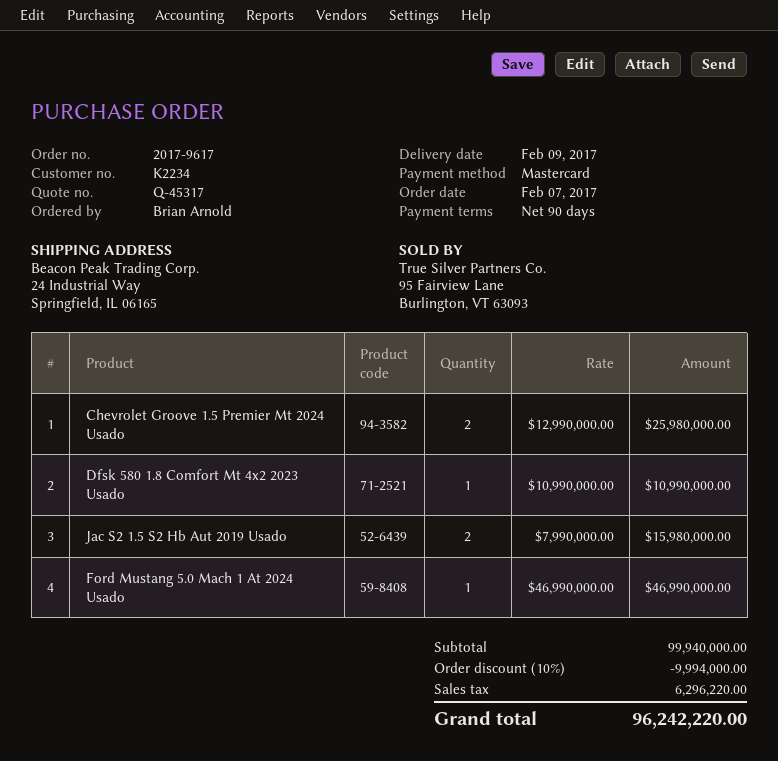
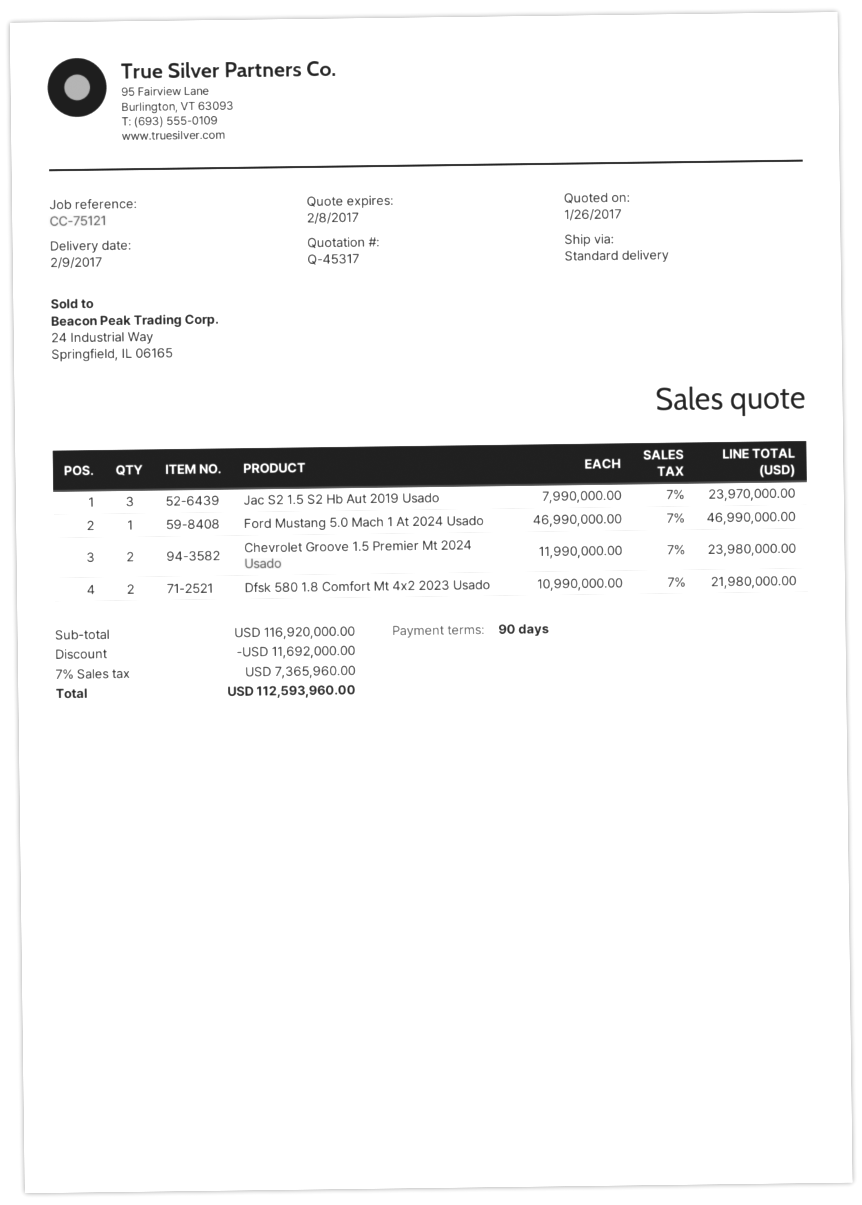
Chevrolet Groove 1.5 Premier Mt 2024 Usado: 2 x 12990000.00 = 25980000.00 -> 2 x 11990000.00 = 23980000.00
Dfsk 580 1.8 Comfort Mt 4x2 2023 Usado: 1 x 10990000.00 = 10990000.00 -> 2 x 10990000.00 = 21980000.00
Jac S2 1.5 S2 Hb Aut 2019 Usado: 2 x 7990000.00 = 15980000.00 -> 3 x 7990000.00 = 23970000.00
subtotal: 99940000.00 -> 116920000.00
discount: 9994000.00 -> 11692000.00
tax: 6296220.00 -> 7365960.00
total: 96242220.00 -> 112593960.00

